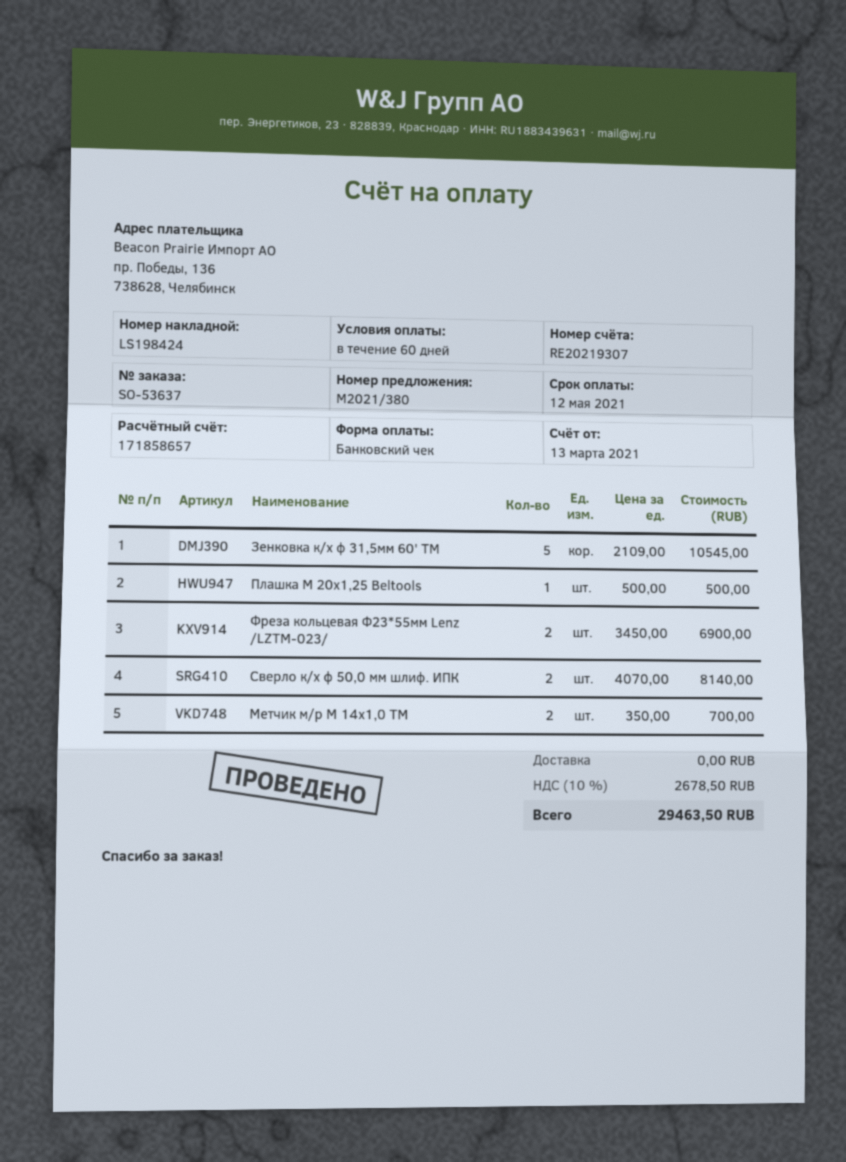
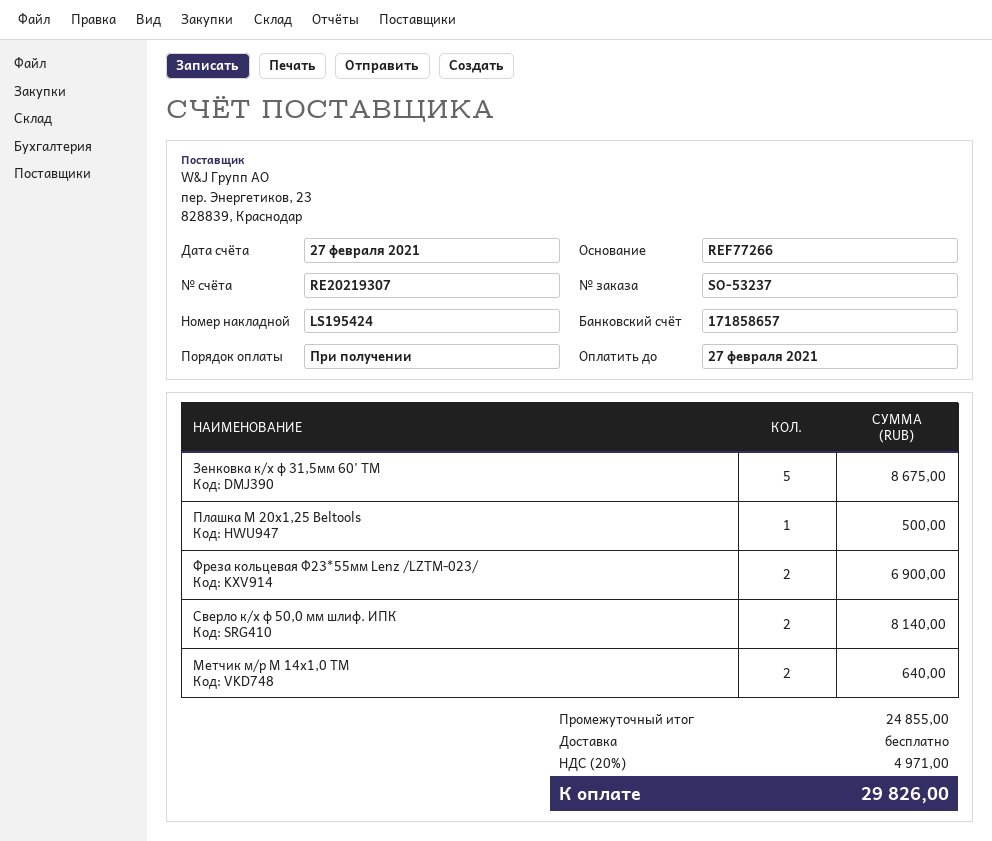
order number: SO-53637 -> SO-53237
delivery note number: LS198424 -> LS195424
invoice date: 2021-03-13 -> 2021-02-27
payment terms: 60 days -> on receipt
due date: 2021-05-12 -> 2021-02-27
Зенковка к/х ф 31,5мм 60' ТМ: 5 for 10545.00 -> 5 for 8675.00
Метчик м/р М 14х1,0 ТМ: 2 for 700.00 -> 2 for 640.00
tax: 10% = 2678.50 -> 20% = 4971.00
total: 29463.50 -> 29826.00

